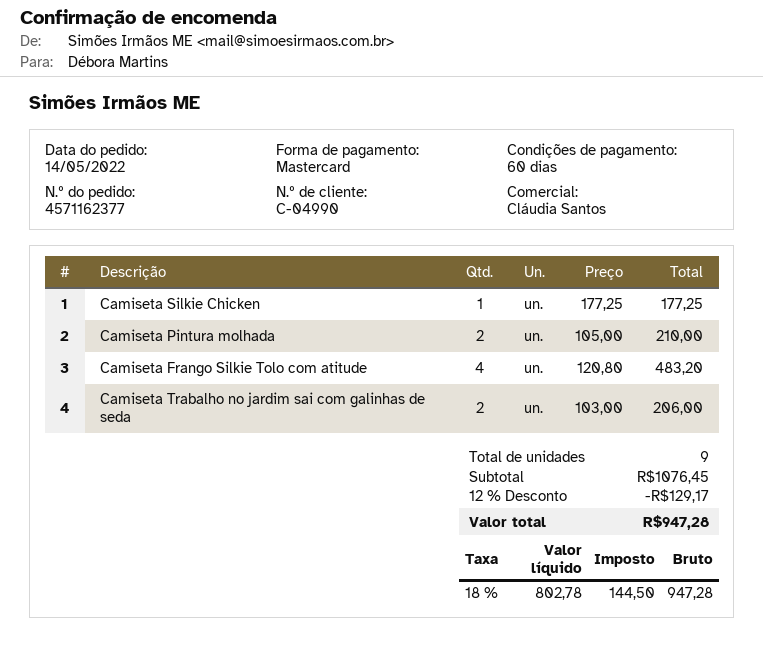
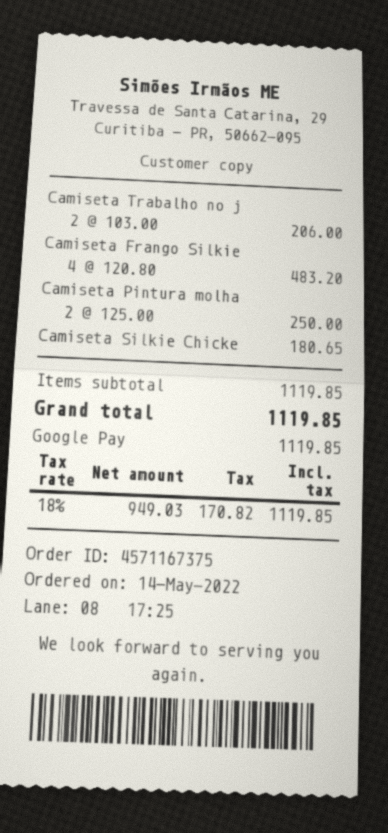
order number: 4571162377 -> 4571167375
payment method: Mastercard -> Google Pay
Camiseta Silkie Chicken: 1 x 177.25 = 177.25 -> 1 x 180.65 = 180.65
Camiseta Pintura molhada: 2 x 105.00 = 210.00 -> 2 x 125.00 = 250.00
subtotal: 1076.45 -> 1119.85
discount: 12% = 129.17 -> none
net: 802.78 -> 949.03
tax: 18% = 144.50 -> 18% = 170.82
total: 947.28 -> 1119.85

